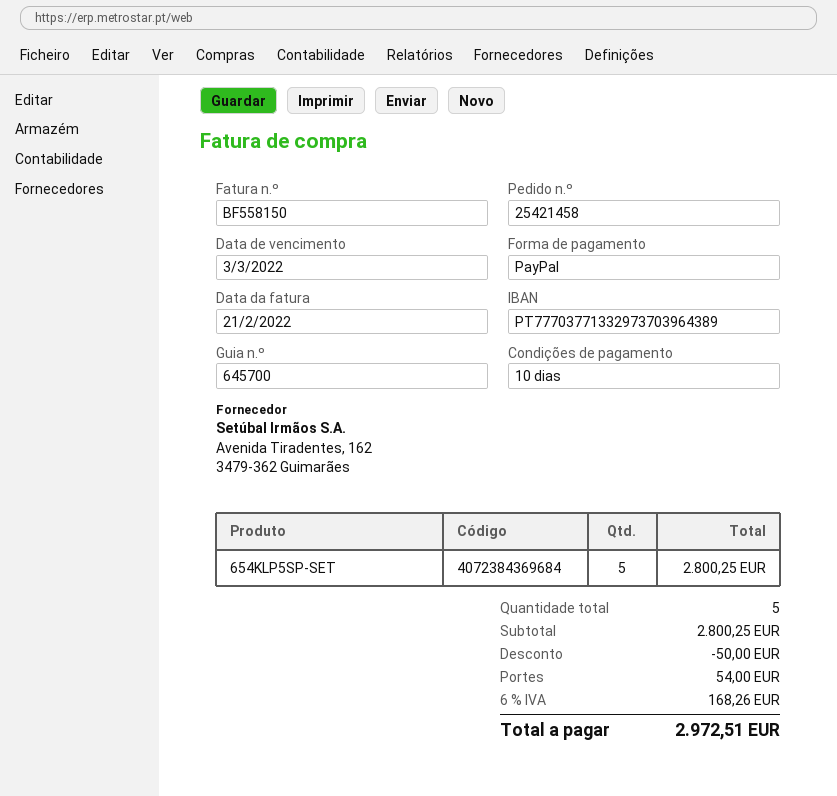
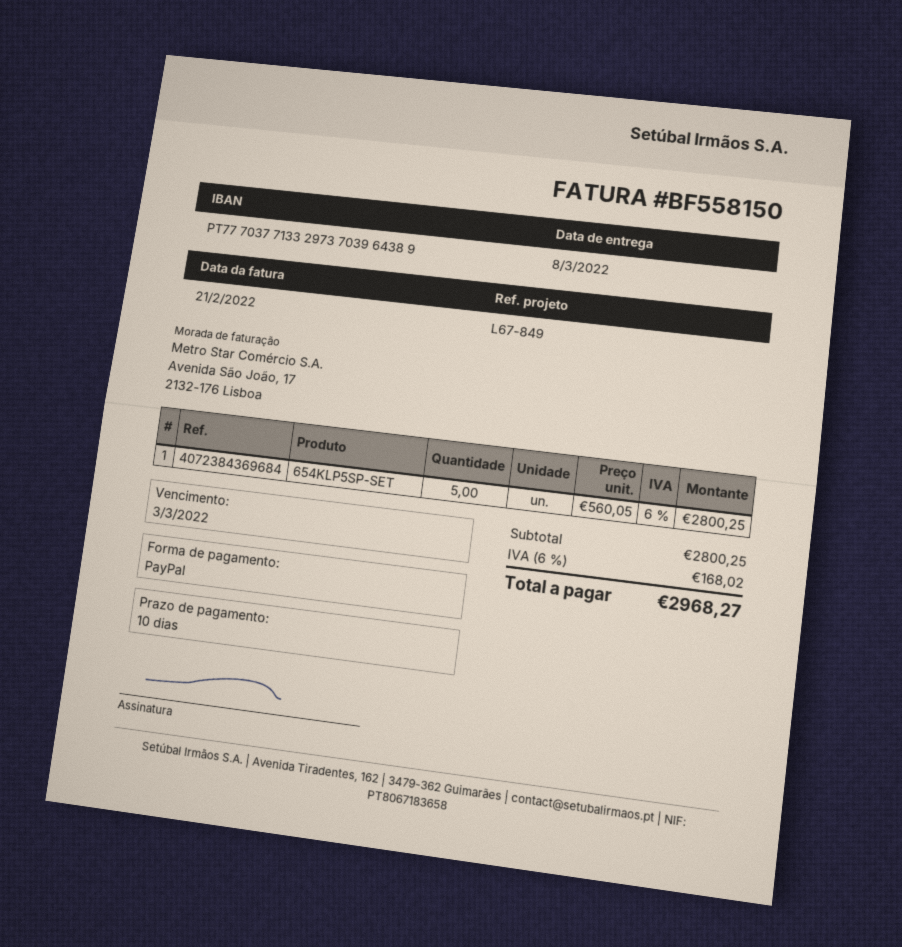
discount: 50.00 -> none
shipping: 54.00 -> none
tax: 6% = 168.26 -> 6% = 168.02
total: 2972.51 -> 2968.27

